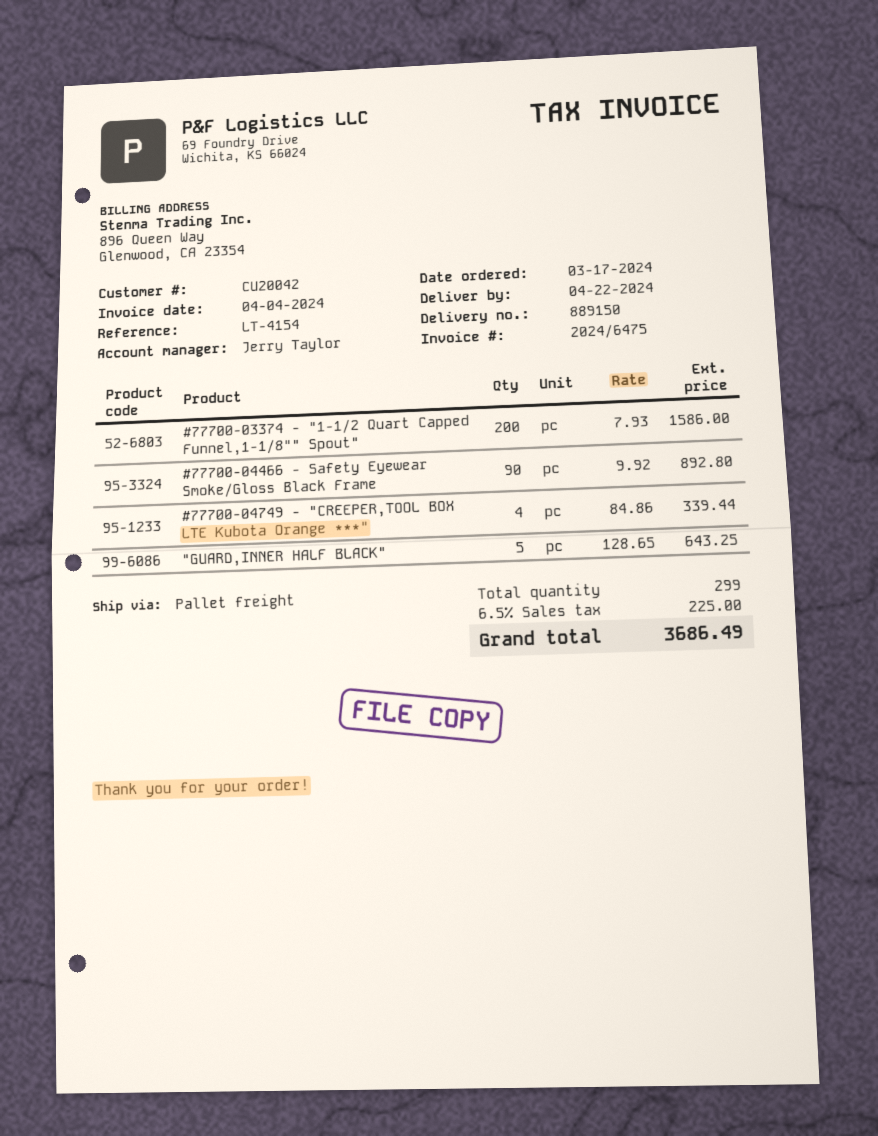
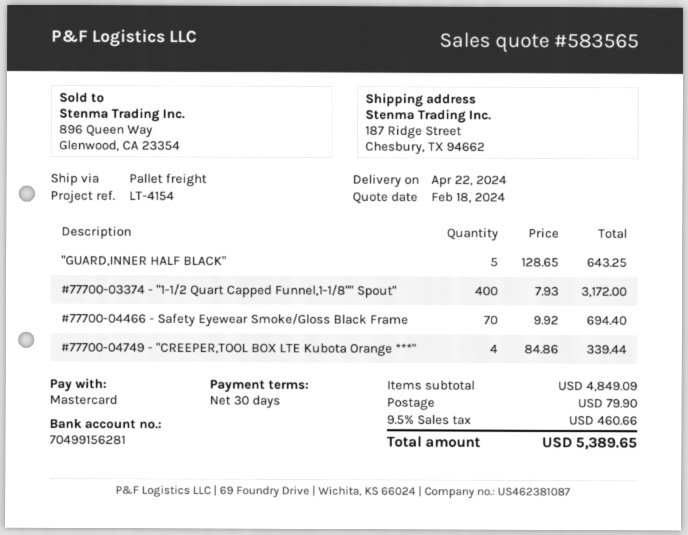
#77700-03374 - "1-1/2 Quart Capped Funnel,1-1/8"" Spout": 200 x 7.93 = 1586.00 -> 400 x 7.93 = 3172.00
#77700-04466 - Safety Eyewear Smoke/Gloss Black Frame: 90 x 9.92 = 892.80 -> 70 x 9.92 = 694.40
shipping: none -> 79.90
tax: 6.5% = 225.00 -> 9.5% = 460.66
total: 3686.49 -> 5389.65

